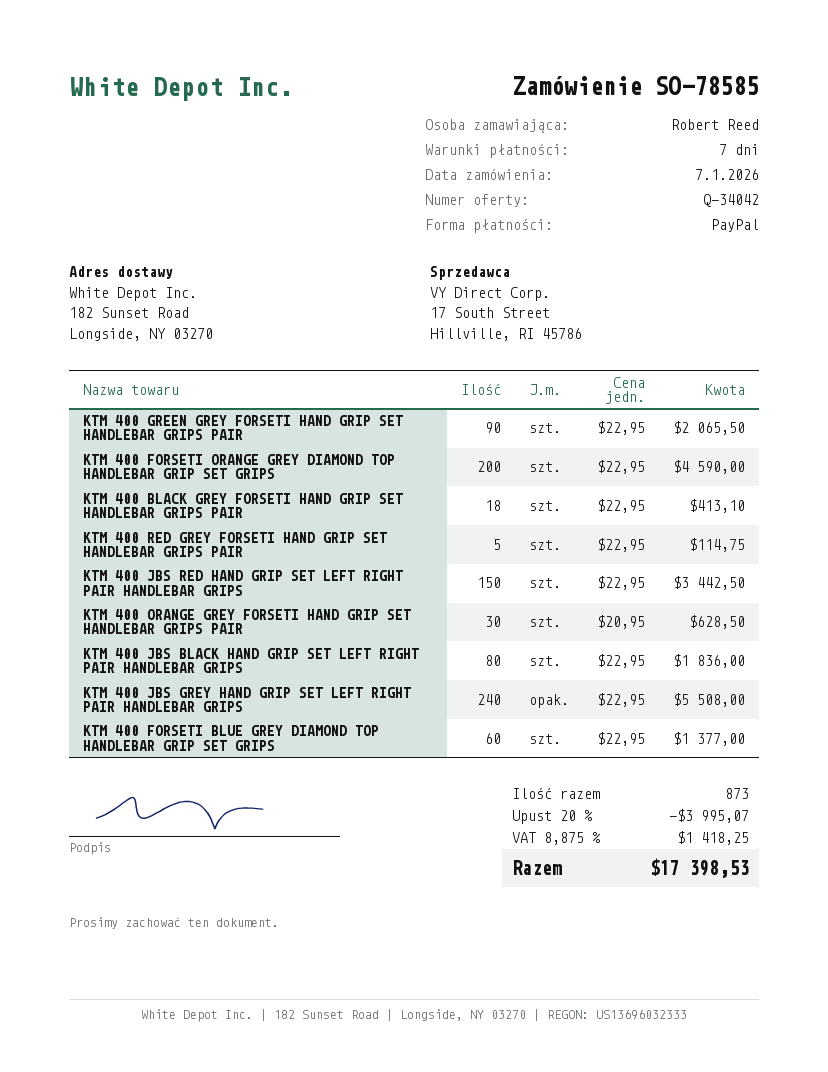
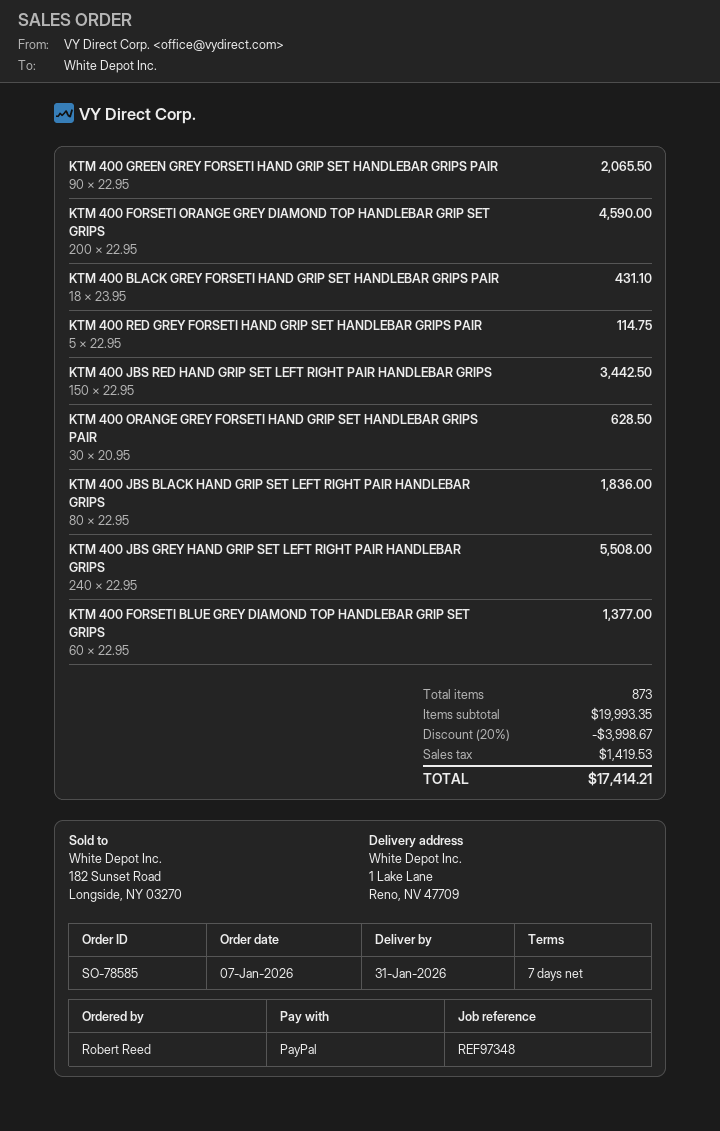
ship to: 182 Sunset Road, Longside, NY 03270 -> 1 Lake Lane, Reno, NV 47709
KTM 400 BLACK GREY FORSETI HAND GRIP SET HANDLEBAR GRIPS PAIR: 18 x 22.95 = 413.10 -> 18 x 23.95 = 431.10
discount: 20% = 3995.07 -> 20% = 3998.67
tax: 1418.25 -> 1419.53
total: 17398.53 -> 17414.21

